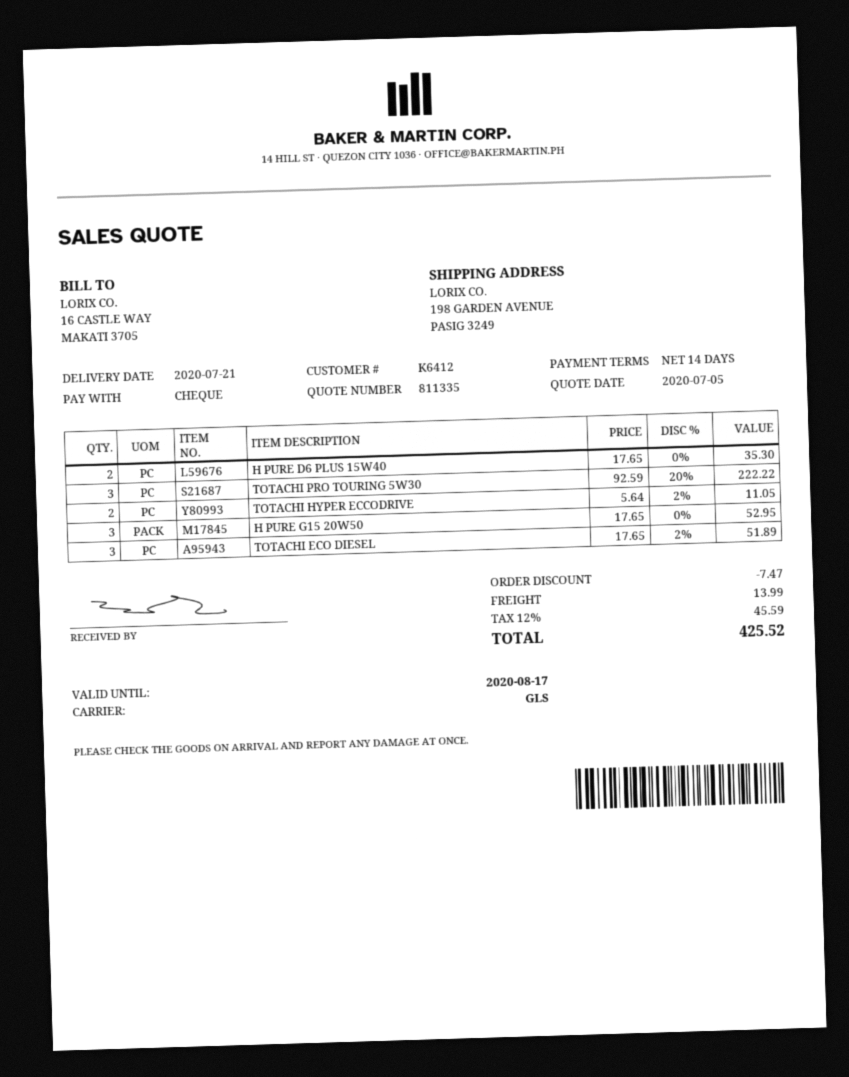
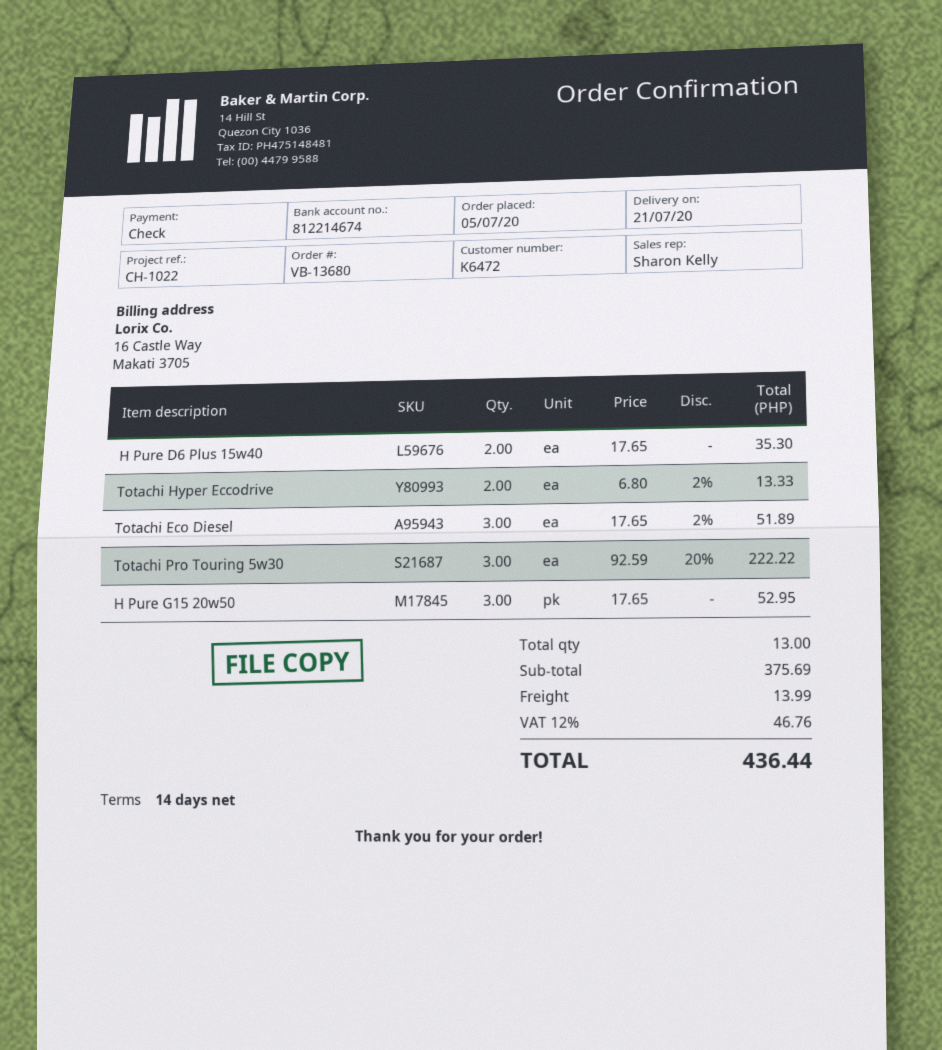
customer number: K6412 -> K6472
TOTACHI HYPER ECCODRIVE: 2 x 5.64 - 2% = 11.05 -> 2 x 6.80 - 2% = 13.33
discount: 7.47 -> none
tax: 12% = 45.59 -> 12% = 46.76
total: 425.52 -> 436.44

